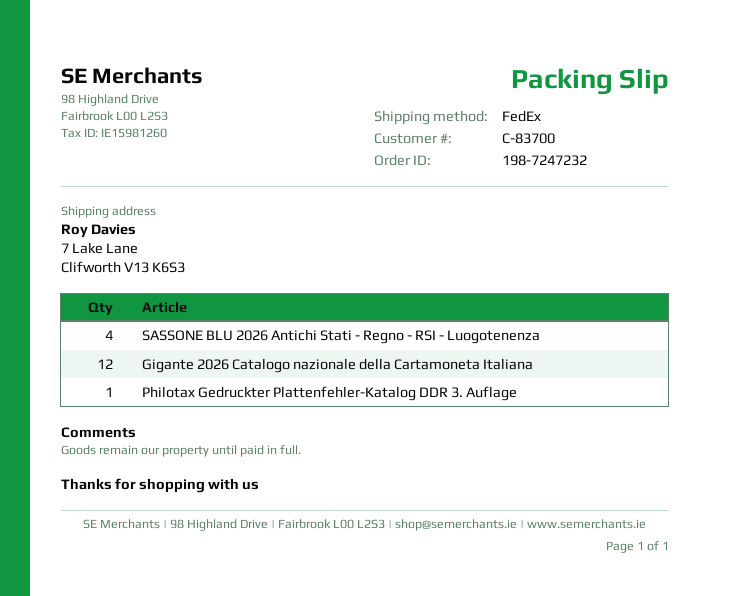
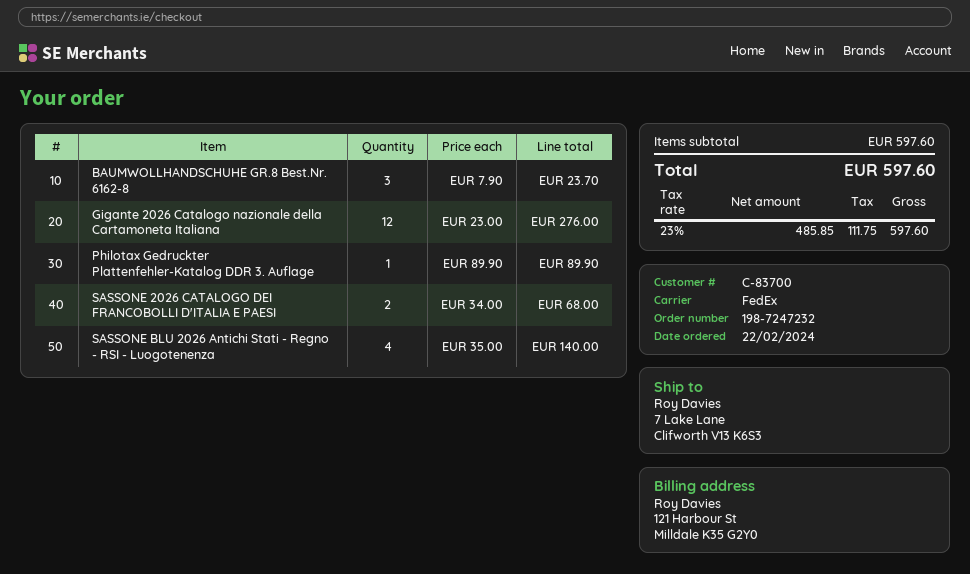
BAUMWOLLHANDSCHUHE GR.8 Best.Nr. 6162-8: none -> 3
SASSONE 2026 CATALOGO DEI FRANCOBOLLI D'ITALIA E PAESI: none -> 2

